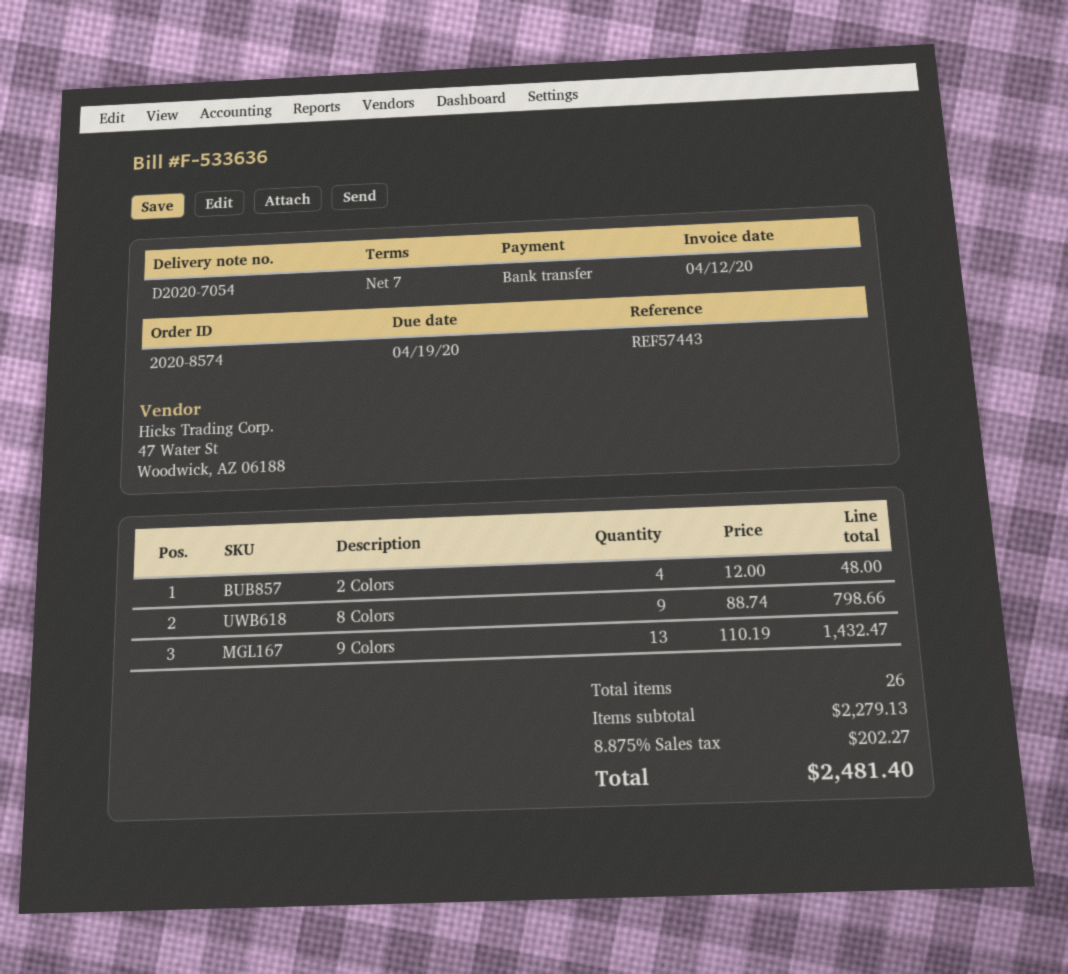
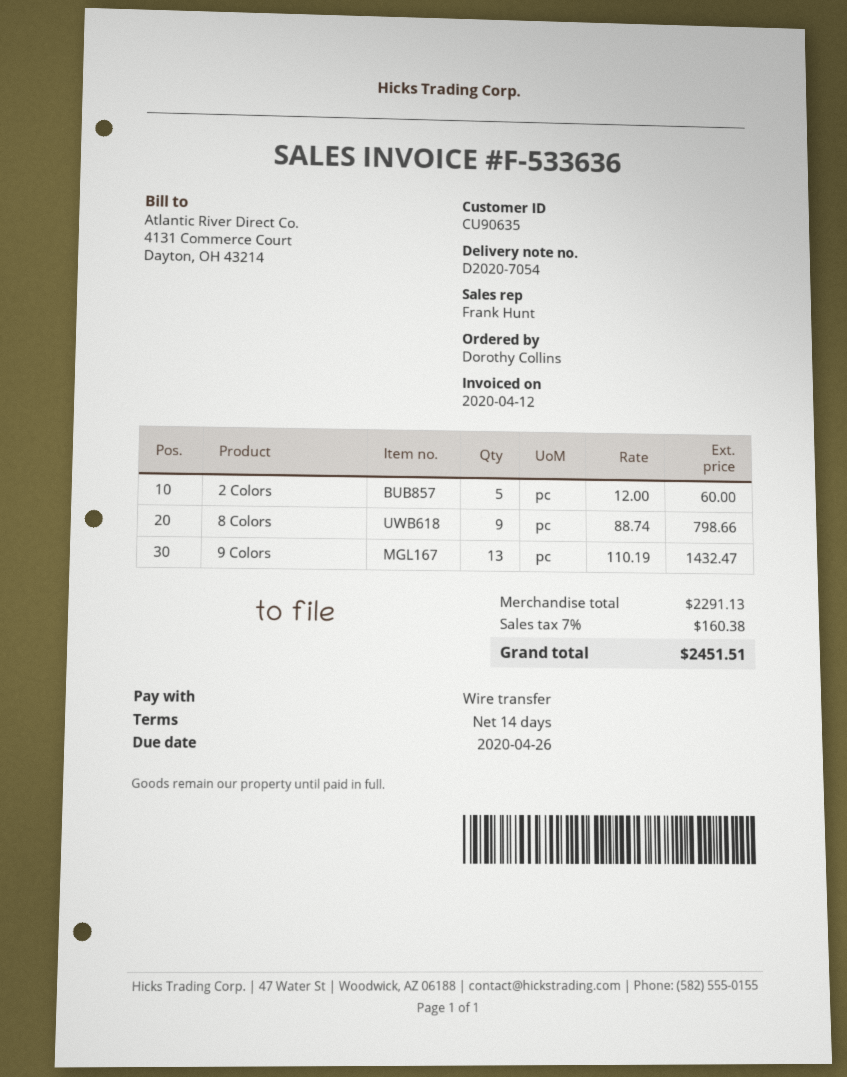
payment terms: 7 days -> 14 days
due date: 2020-04-19 -> 2020-04-26
2 Colors: 4 x 12.00 = 48.00 -> 5 x 12.00 = 60.00
subtotal: 2279.13 -> 2291.13
tax: 8.875% = 202.27 -> 7% = 160.38
total: 2481.40 -> 2451.51

